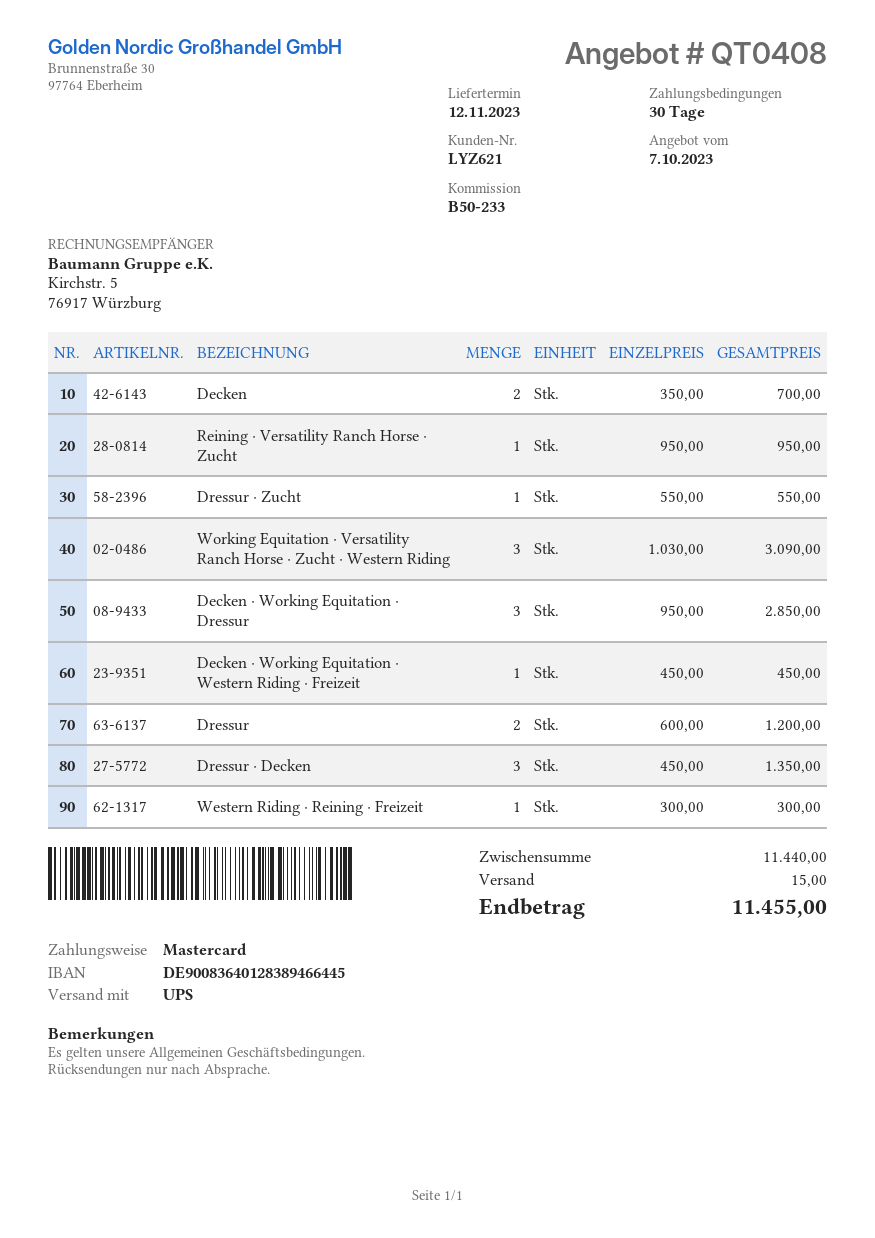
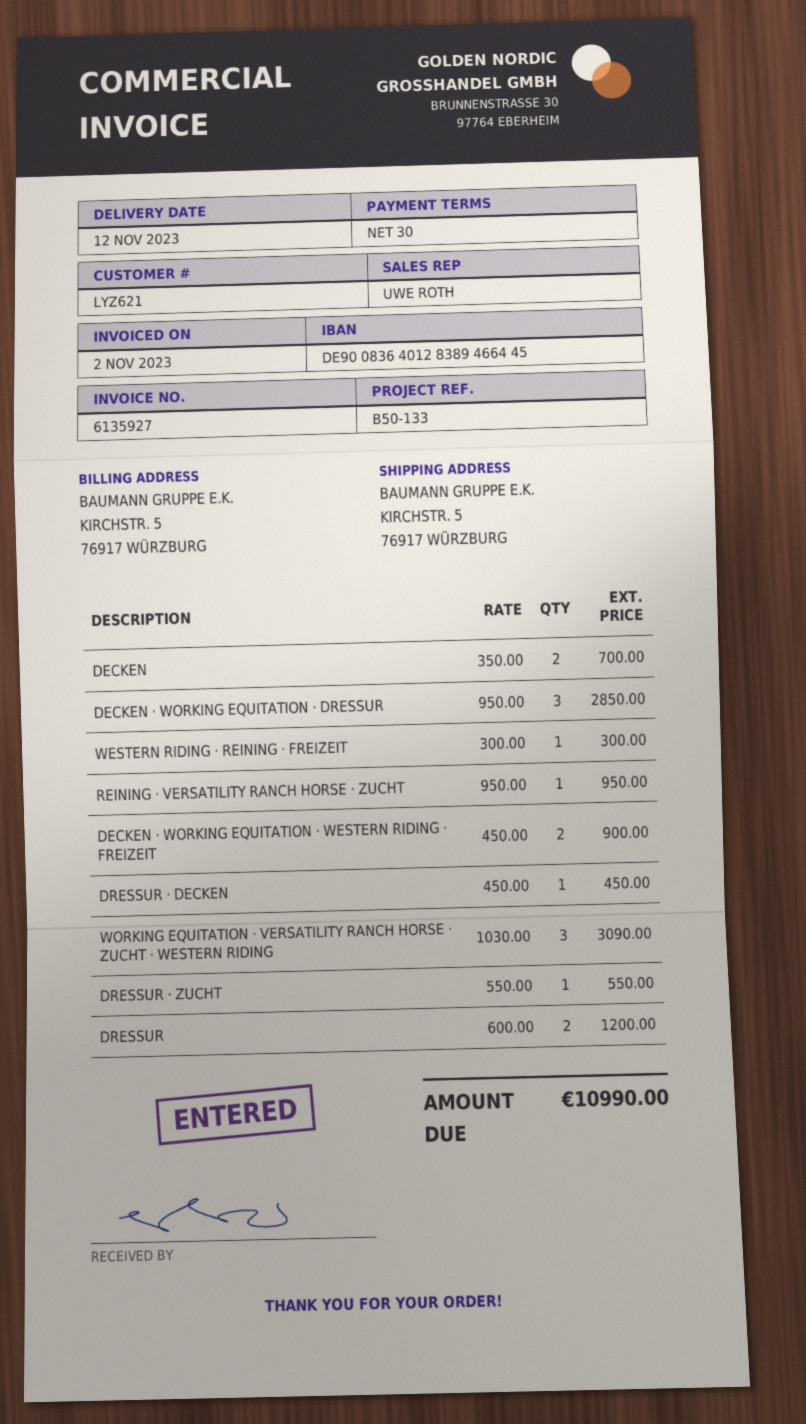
reference: B50-233 -> B50-133
Decken · Working Equitation · Western Riding · Freizeit: 1 x 450.00 = 450.00 -> 2 x 450.00 = 900.00
Dressur · Decken: 3 x 450.00 = 1350.00 -> 1 x 450.00 = 450.00
shipping: 15.00 -> none
total: 11455.00 -> 10990.00

